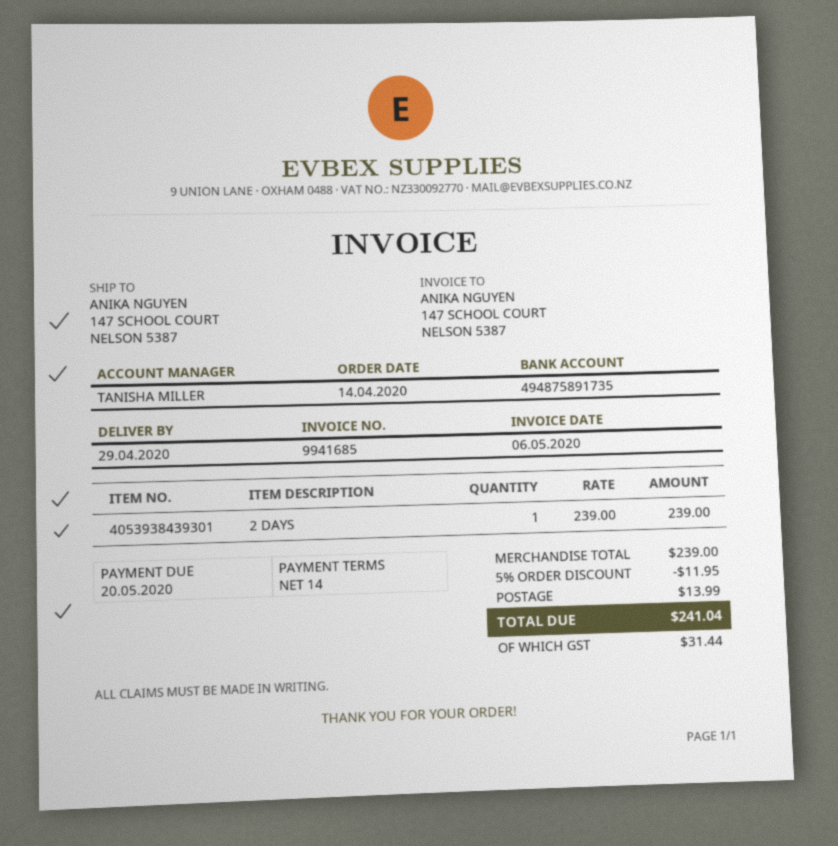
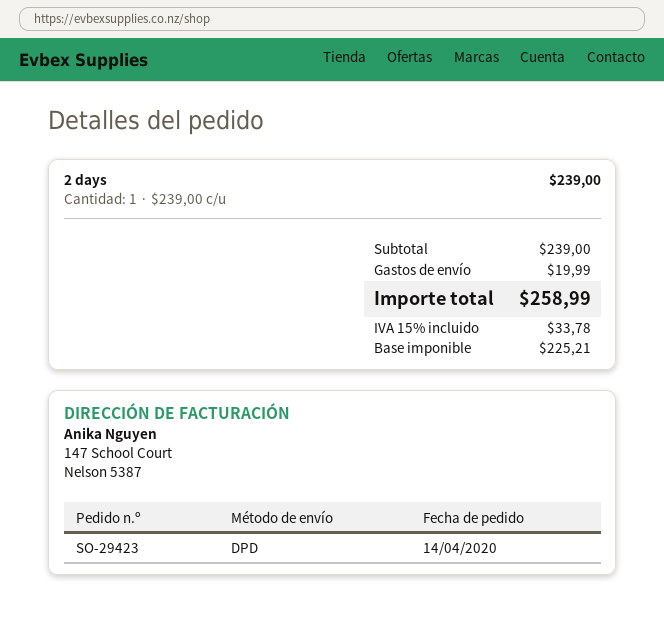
discount: 5% = 11.95 -> none
shipping: 13.99 -> 19.99
tax: 31.44 -> 33.78
total: 241.04 -> 258.99

